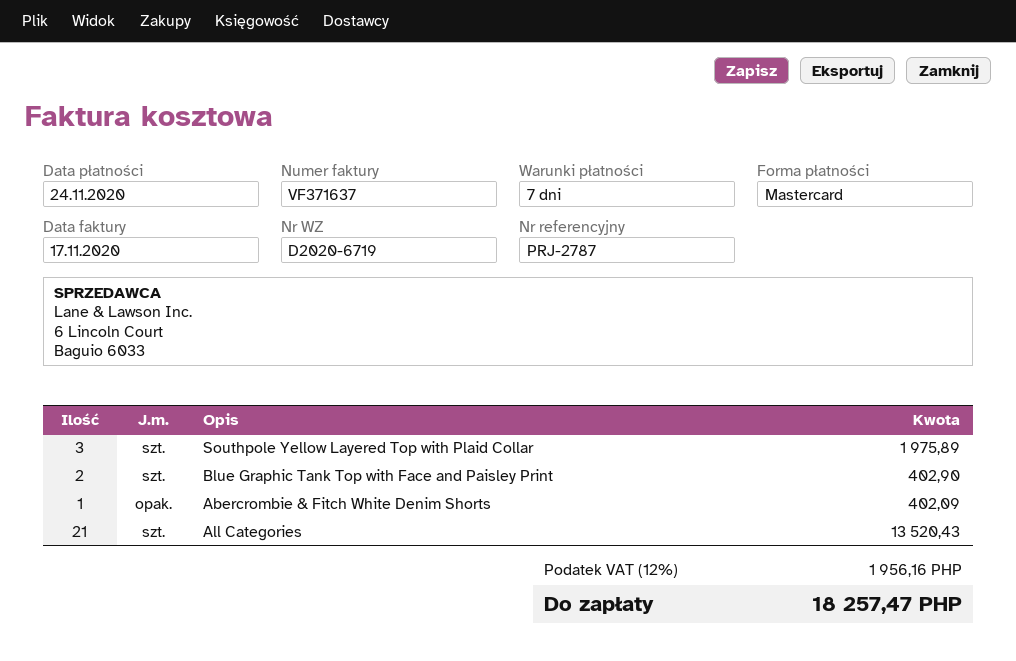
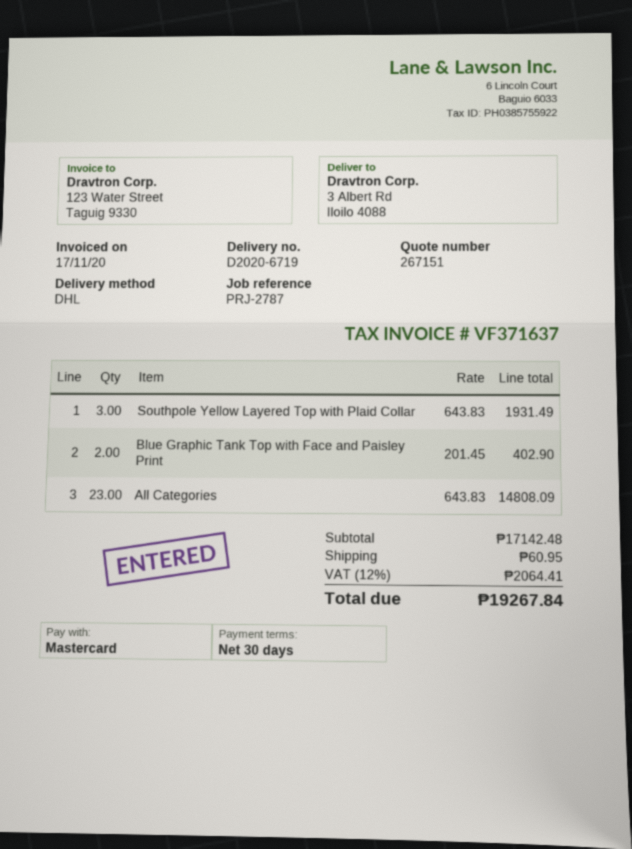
payment terms: 7 days -> 30 days
Southpole Yellow Layered Top with Plaid Collar: 3 for 1975.89 -> 3 for 1931.49
Abercrombie & Fitch White Denim Shorts: 1 for 402.09 -> none
All Categories: 21 for 13520.43 -> 23 for 14808.09
shipping: none -> 60.95
tax: 12% = 1956.16 -> 12% = 2064.41
total: 18257.47 -> 19267.84

